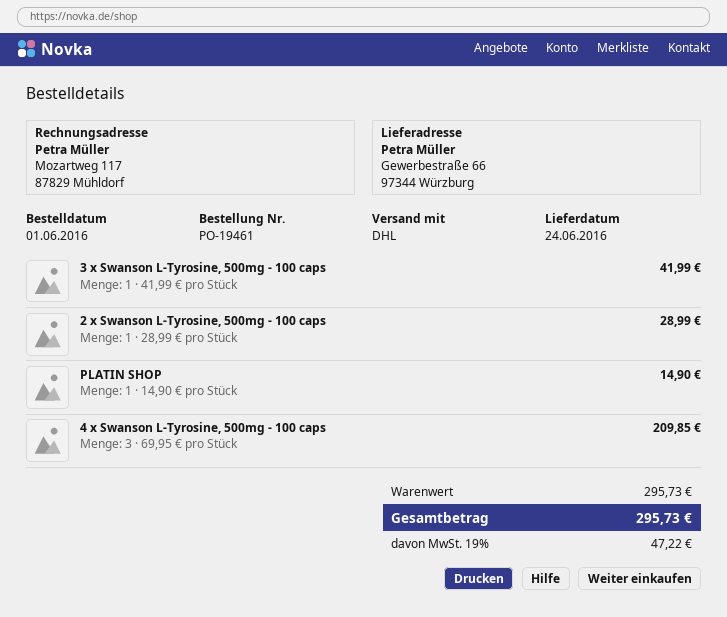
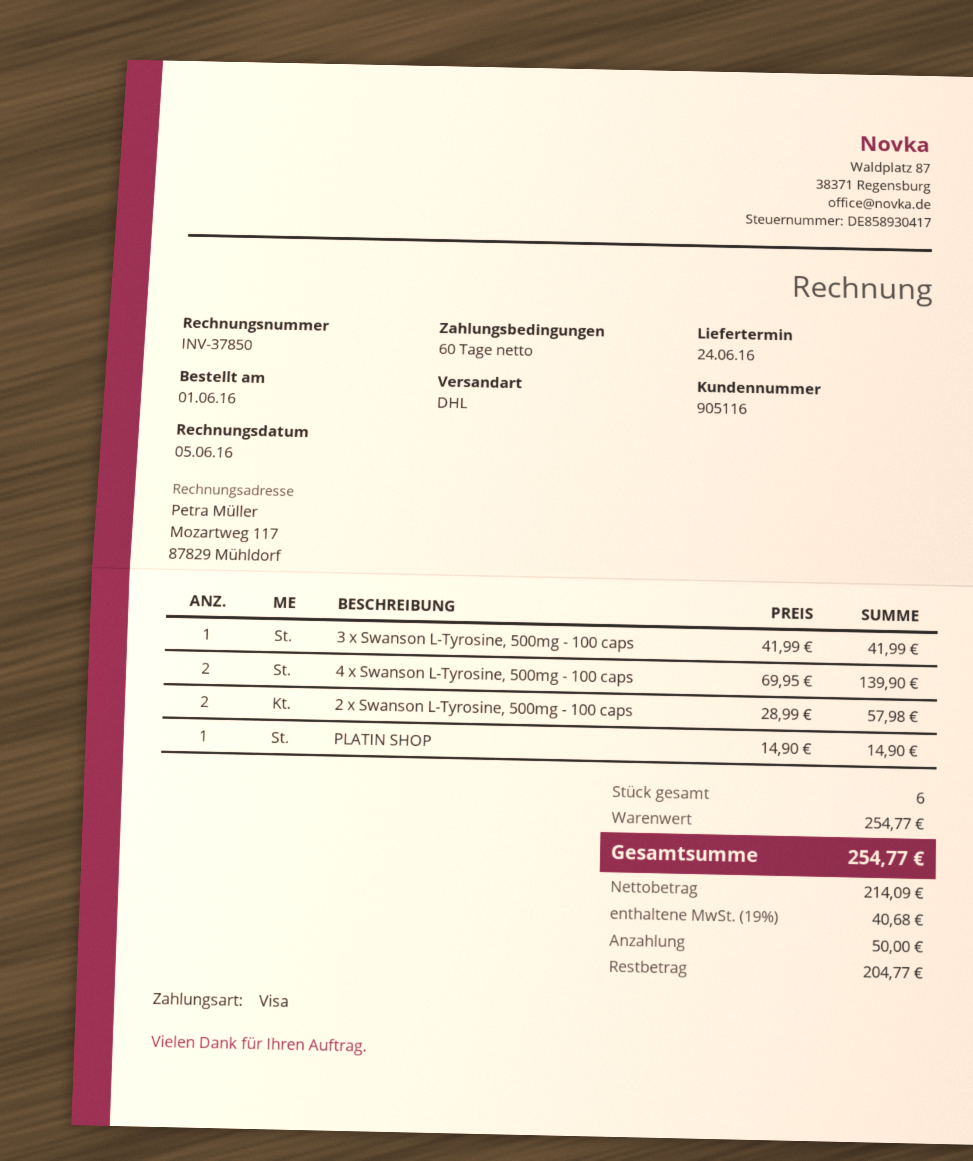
2 x Swanson L-Tyrosine, 500mg - 100 caps: 1 x 28.99 = 28.99 -> 2 x 28.99 = 57.98
4 x Swanson L-Tyrosine, 500mg - 100 caps: 3 x 69.95 = 209.85 -> 2 x 69.95 = 139.90
subtotal: 295.73 -> 254.77
tax: 19% = 47.22 -> 19% = 40.68
total: 295.73 -> 254.77

